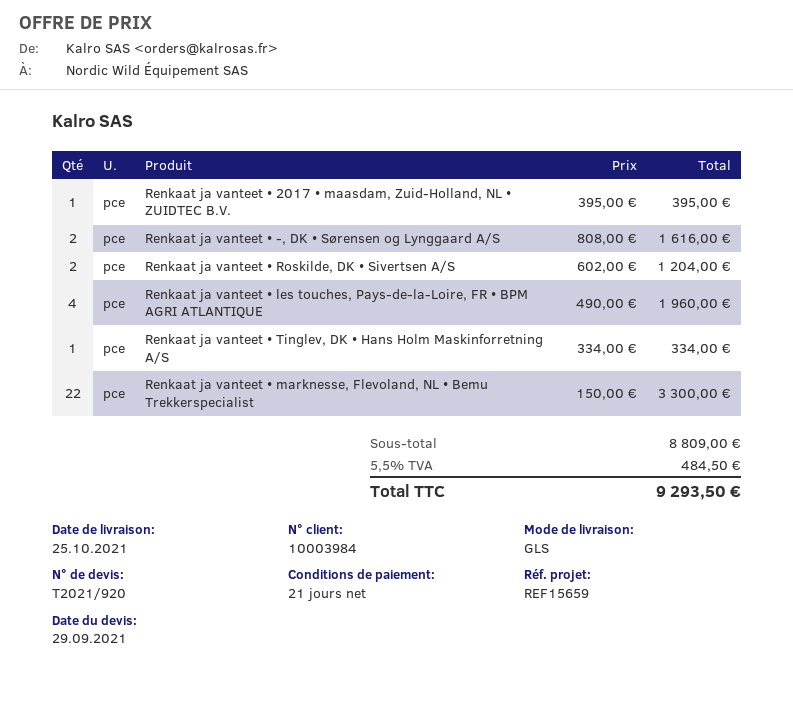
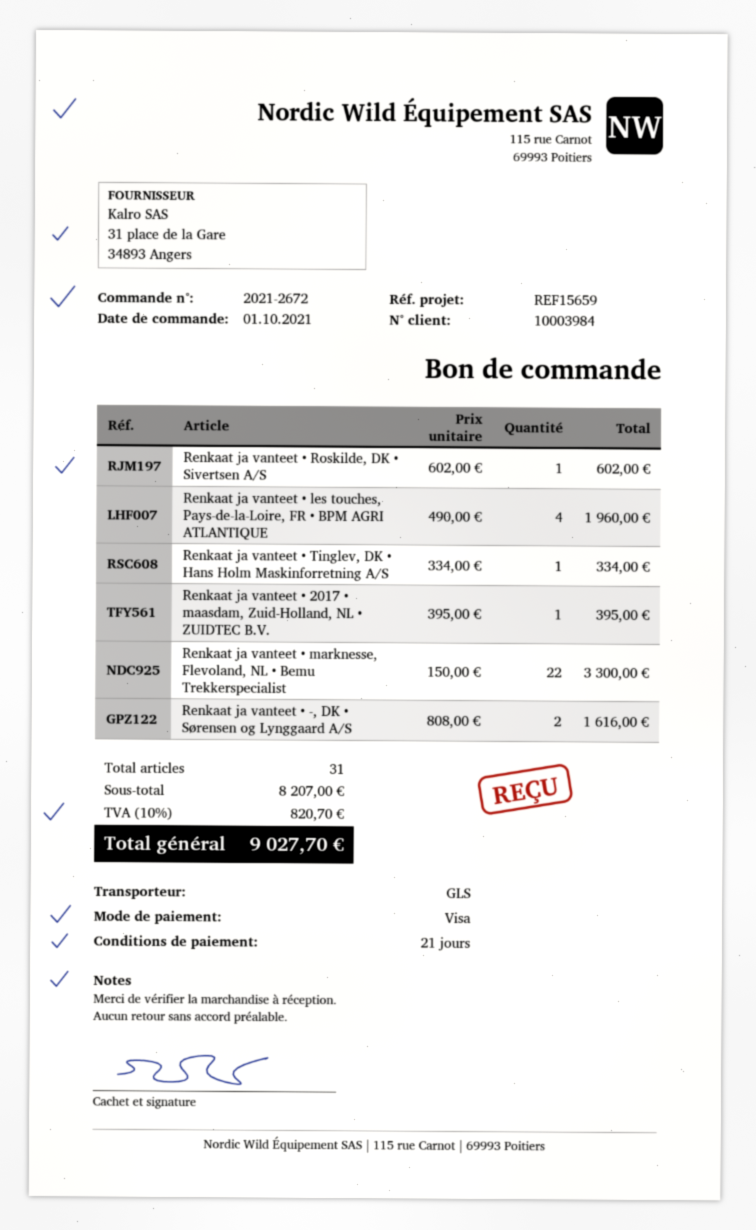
Renkaat ja vanteet • Roskilde, DK • Sivertsen A/S: 2 x 602.00 = 1204.00 -> 1 x 602.00 = 602.00
subtotal: 8809.00 -> 8207.00
tax: 5.5% = 484.50 -> 10% = 820.70
total: 9293.50 -> 9027.70

